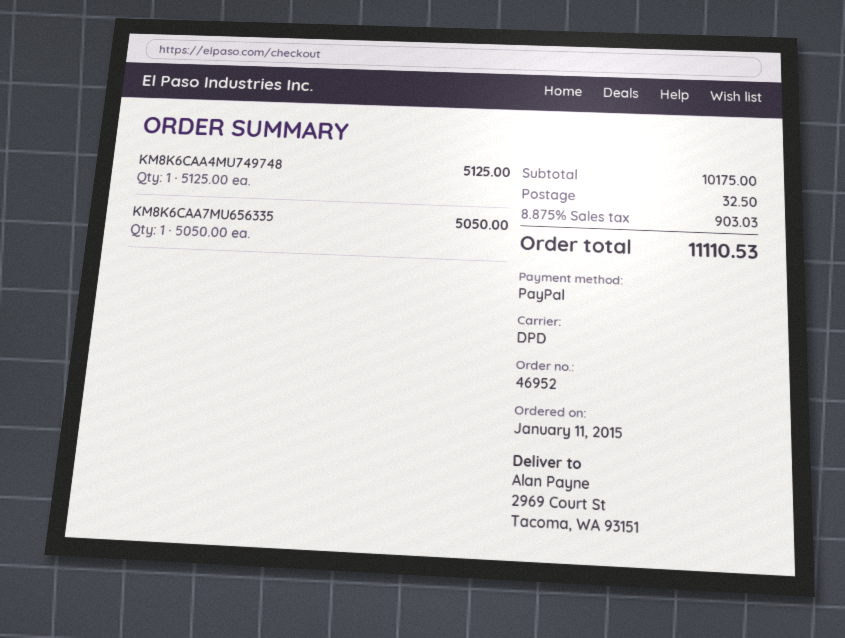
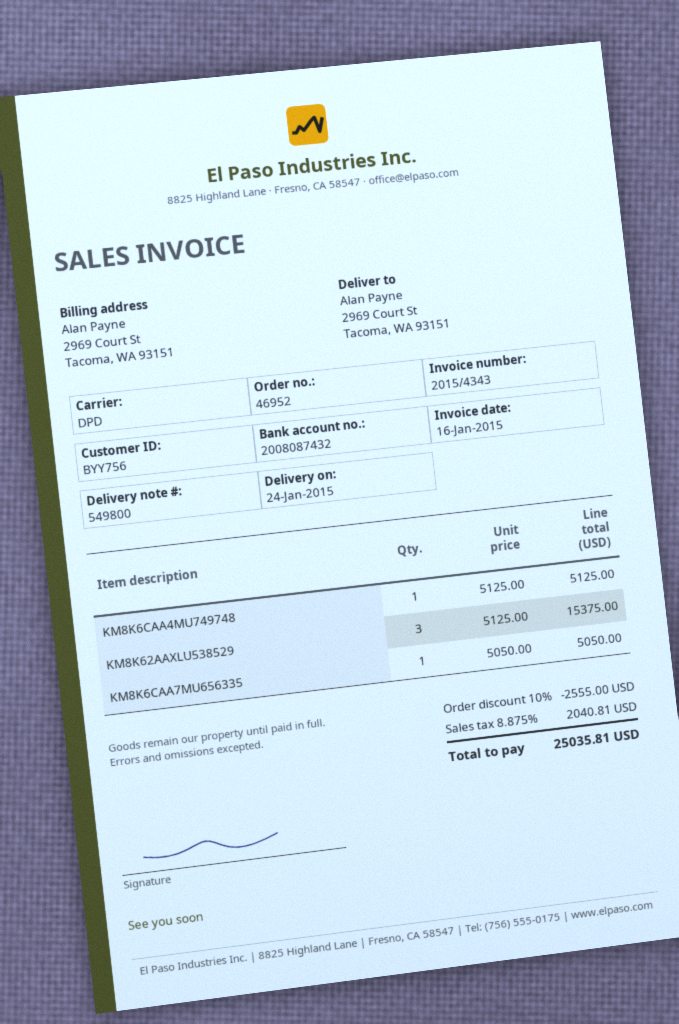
KM8K62AAXLU538529: none -> 3 x 5125.00 = 15375.00
discount: none -> 10% = 2555.00
shipping: 32.50 -> none
tax: 8.875% = 903.03 -> 8.875% = 2040.81
total: 11110.53 -> 25035.81

